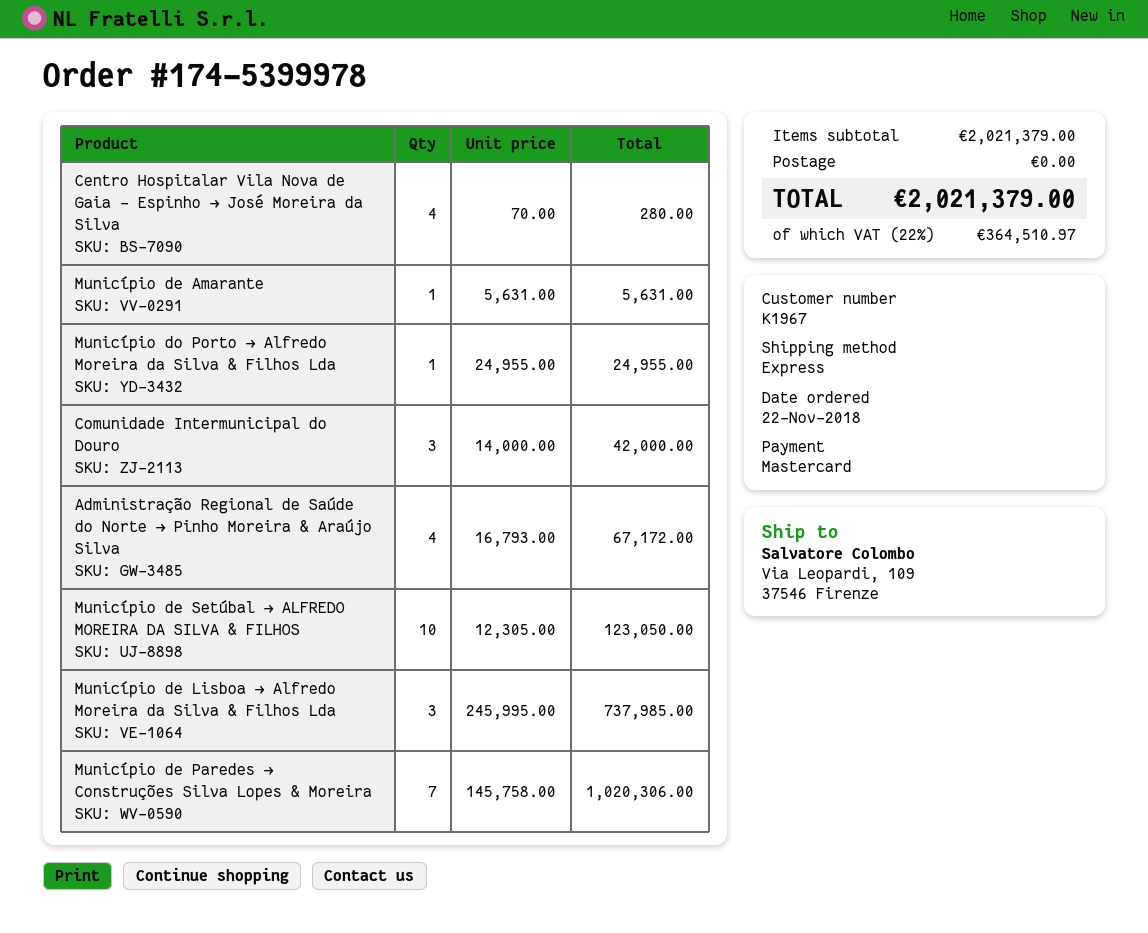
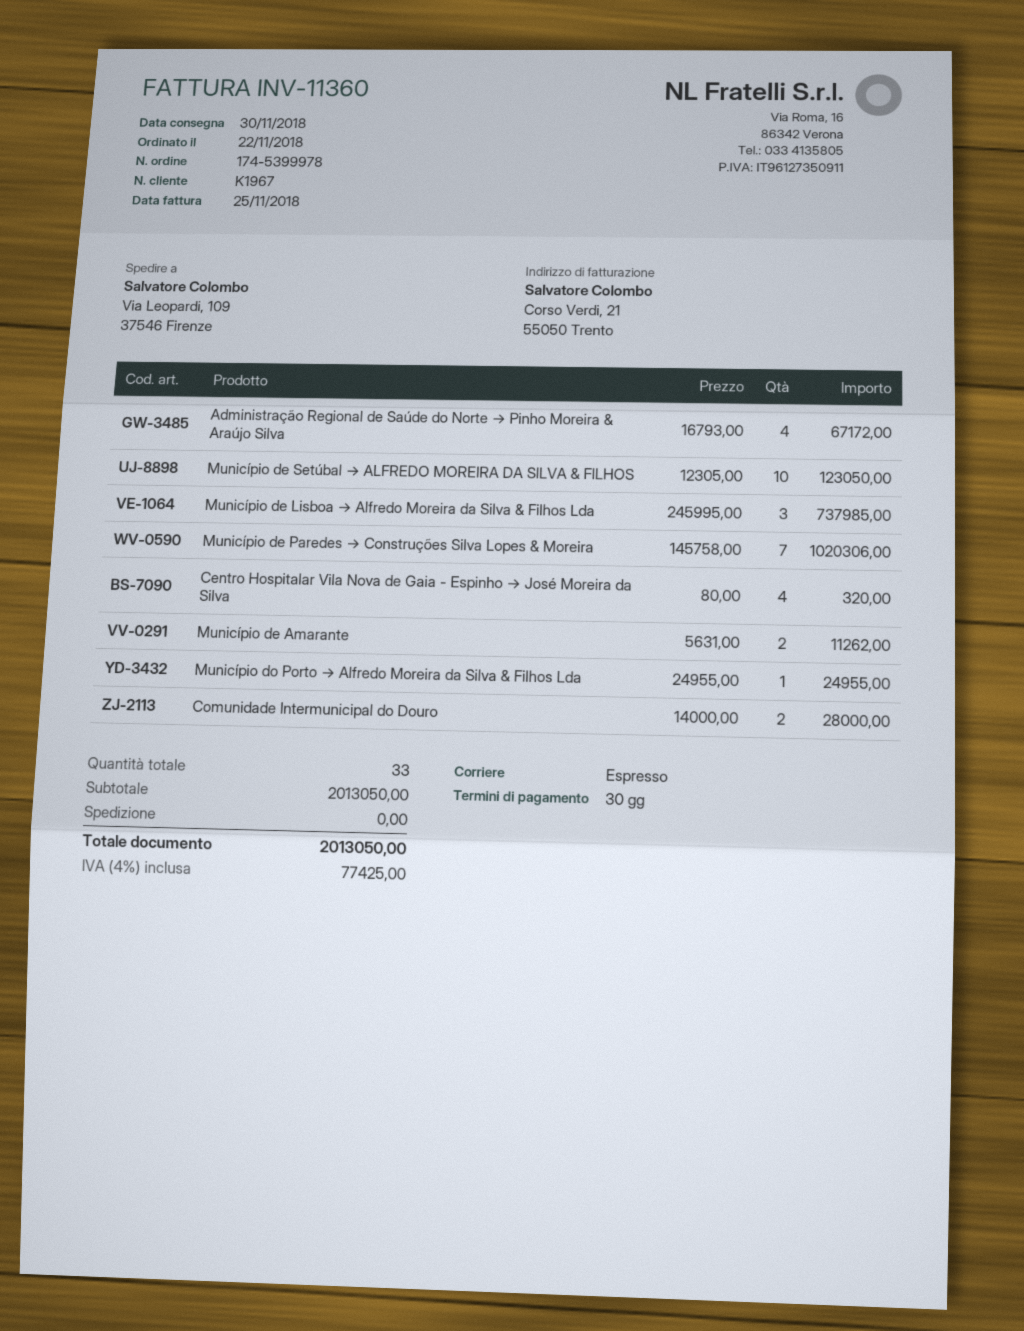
Centro Hospitalar Vila Nova de Gaia - Espinho → José Moreira da Silva: 4 x 70.00 = 280.00 -> 4 x 80.00 = 320.00
Município de Amarante: 1 x 5631.00 = 5631.00 -> 2 x 5631.00 = 11262.00
Comunidade Intermunicipal do Douro: 3 x 14000.00 = 42000.00 -> 2 x 14000.00 = 28000.00
subtotal: 2021379.00 -> 2013050.00
tax: 22% = 364510.97 -> 4% = 77425.00
total: 2021379.00 -> 2013050.00

